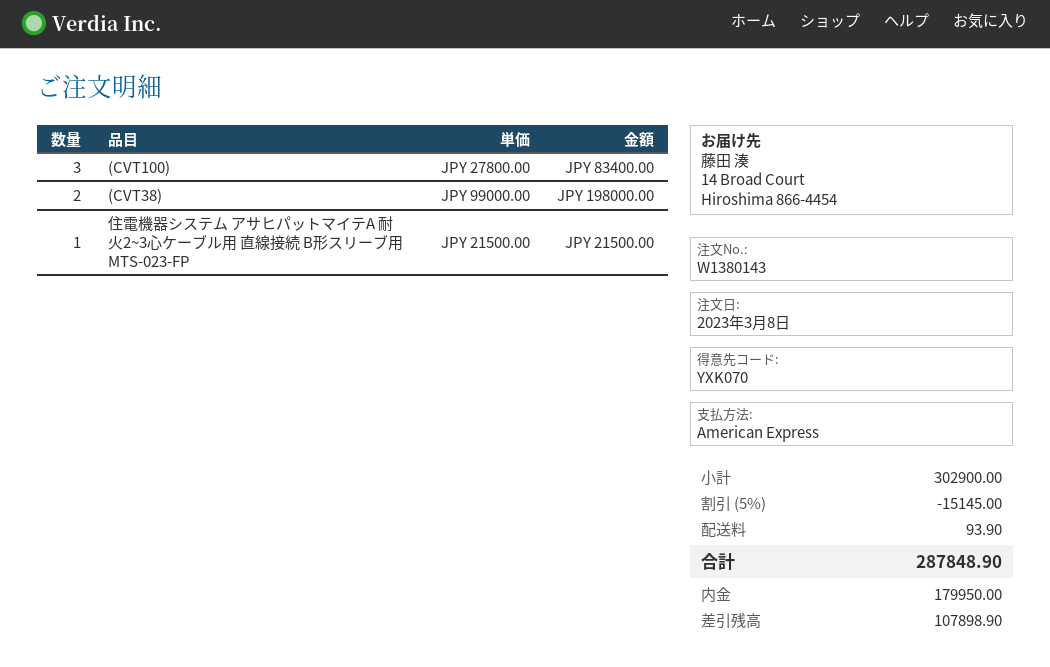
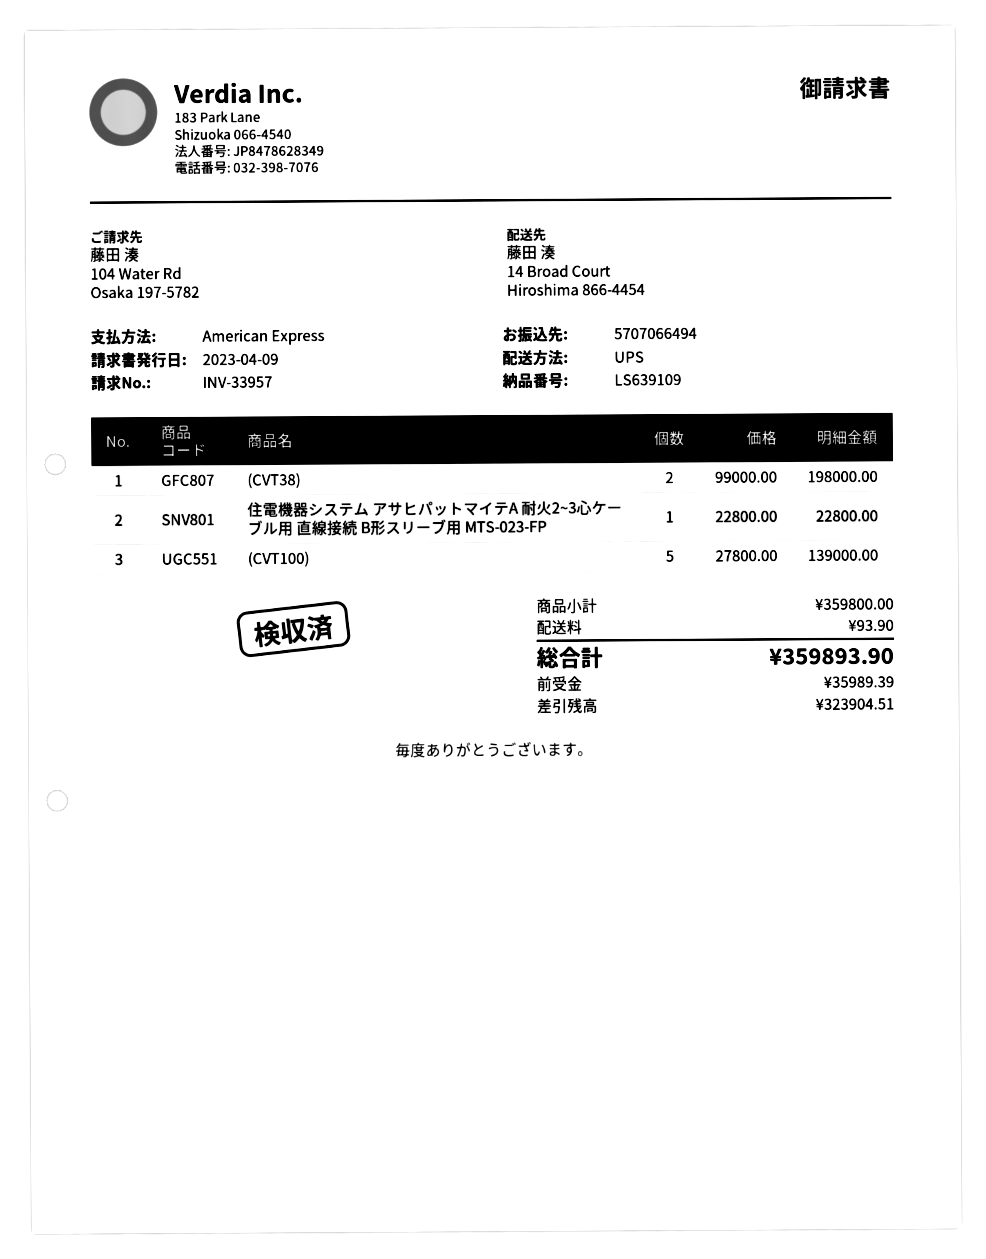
(CVT100): 3 x 27800.00 = 83400.00 -> 5 x 27800.00 = 139000.00
住電機器システム アサヒパットマイテA 耐火2~3心ケーブル用 直線接続 B形スリーブ用 MTS-023-FP: 1 x 21500.00 = 21500.00 -> 1 x 22800.00 = 22800.00
subtotal: 302900.00 -> 359800.00
discount: 5% = 15145.00 -> none
total: 287848.90 -> 359893.90
deposit: 179950.00 -> 35989.39
balance: 107898.90 -> 323904.51

